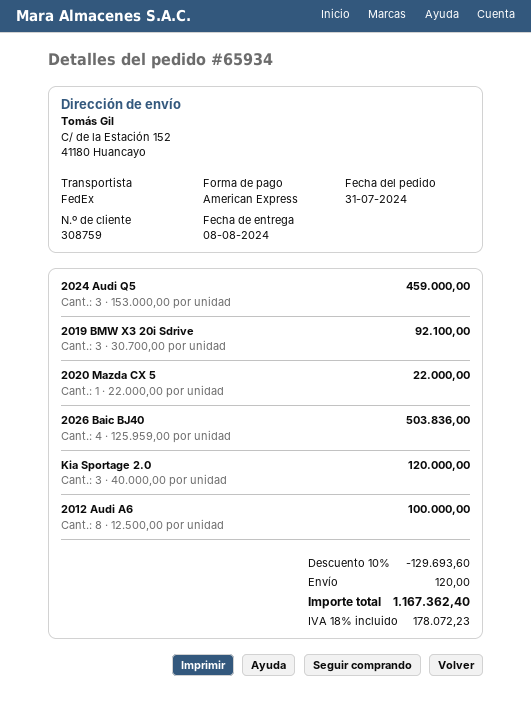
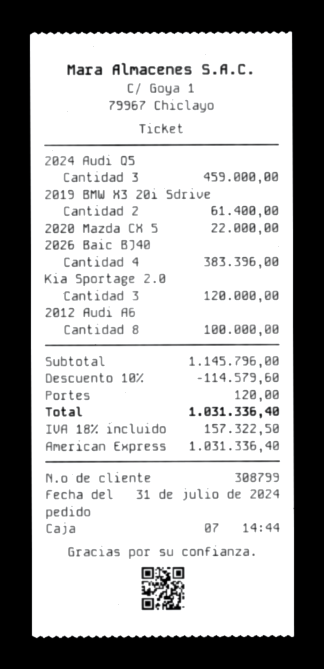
customer number: 308759 -> 308799
2019 BMW X3 20i Sdrive: 3 for 92100.00 -> 2 for 61400.00
2026 Baic BJ40: 4 for 503836.00 -> 4 for 383396.00
discount: 10% = 129693.60 -> 10% = 114579.60
tax: 18% = 178072.23 -> 18% = 157322.50
total: 1167362.40 -> 1031336.40

